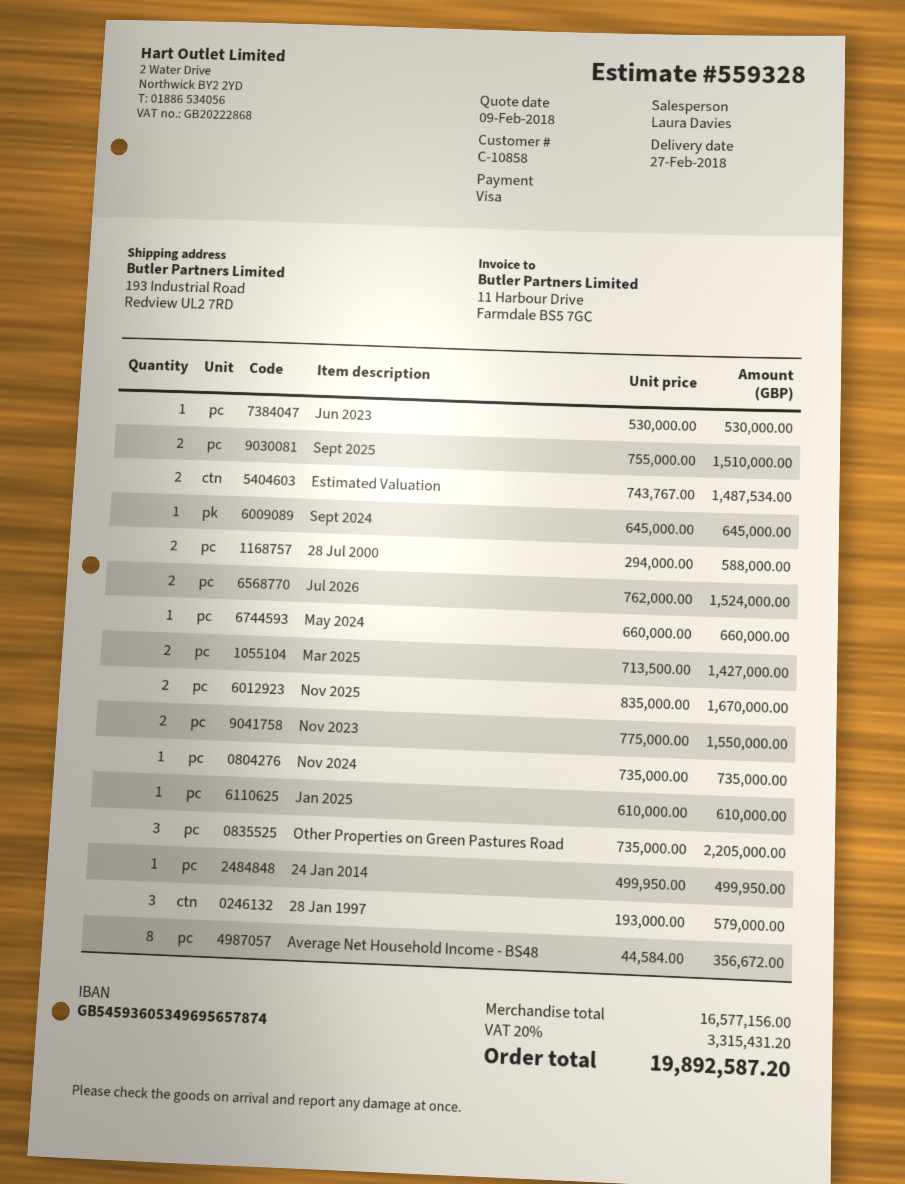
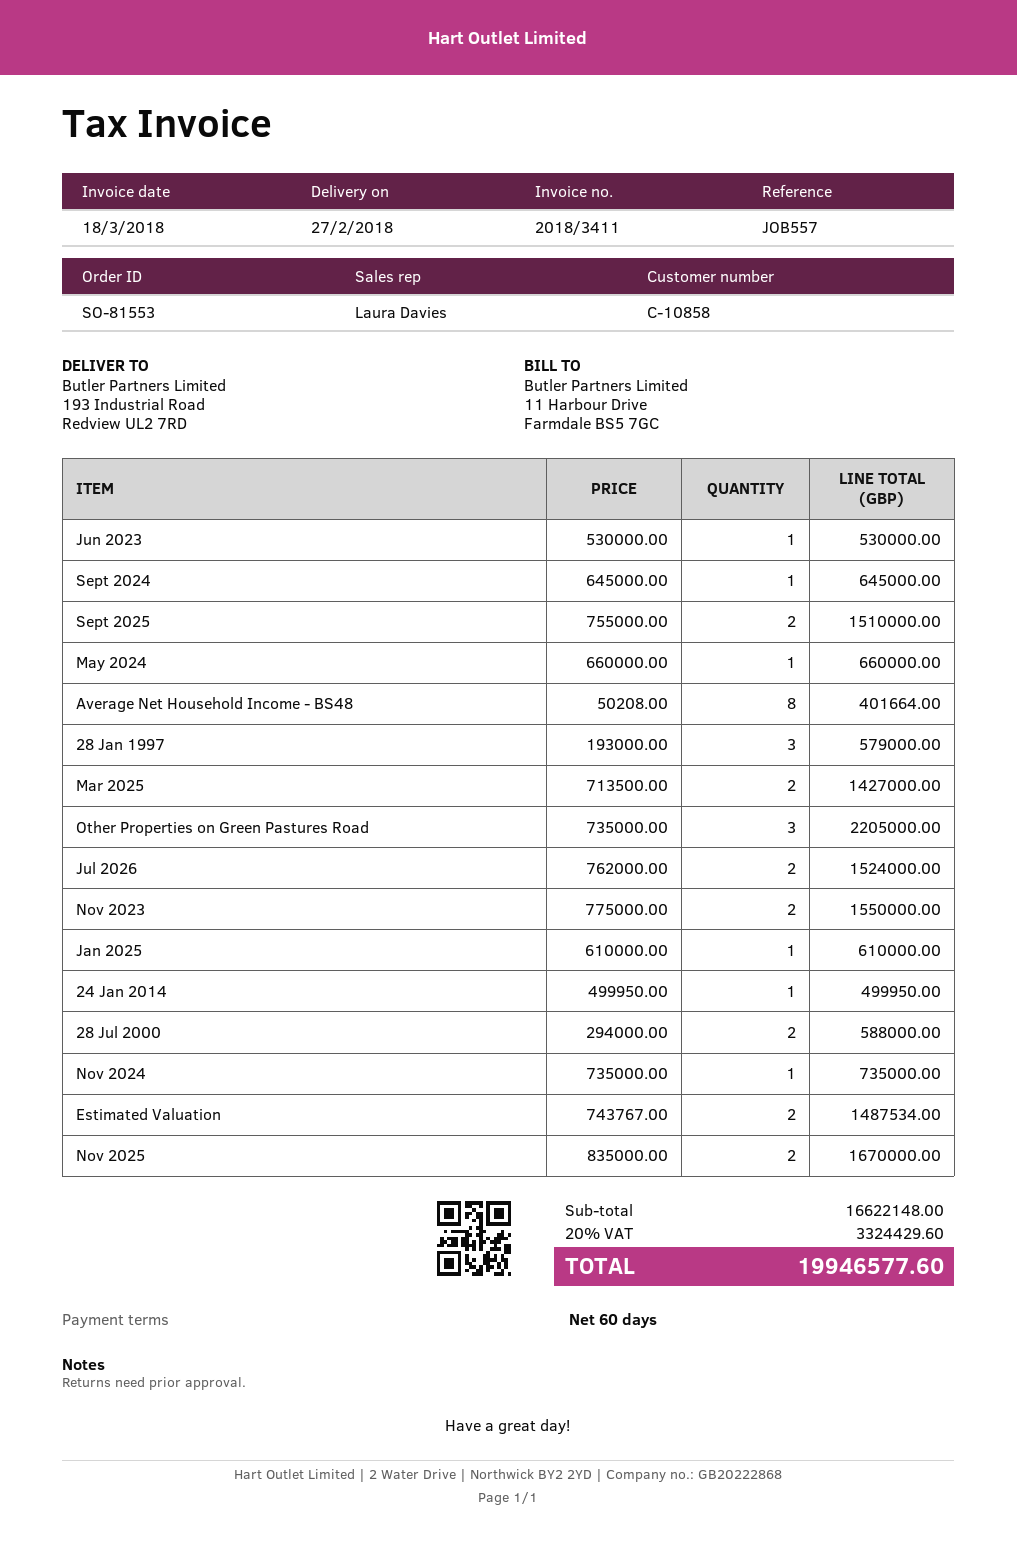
Average Net Household Income - BS48: 8 x 44584.00 = 356672.00 -> 8 x 50208.00 = 401664.00
subtotal: 16577156.00 -> 16622148.00
tax: 20% = 3315431.20 -> 20% = 3324429.60
total: 19892587.20 -> 19946577.60

